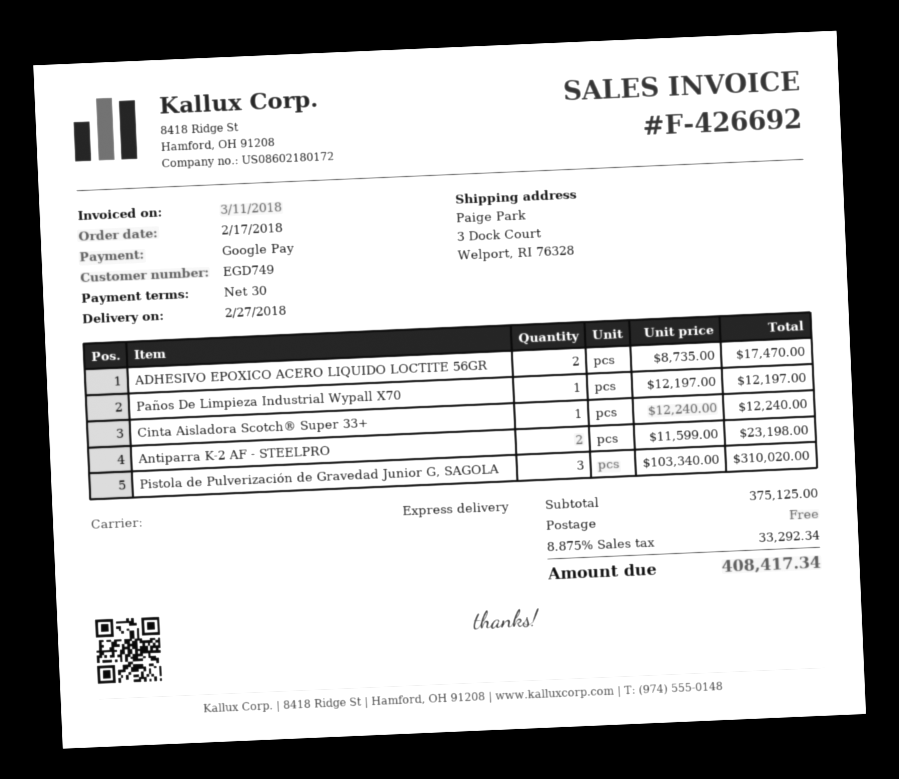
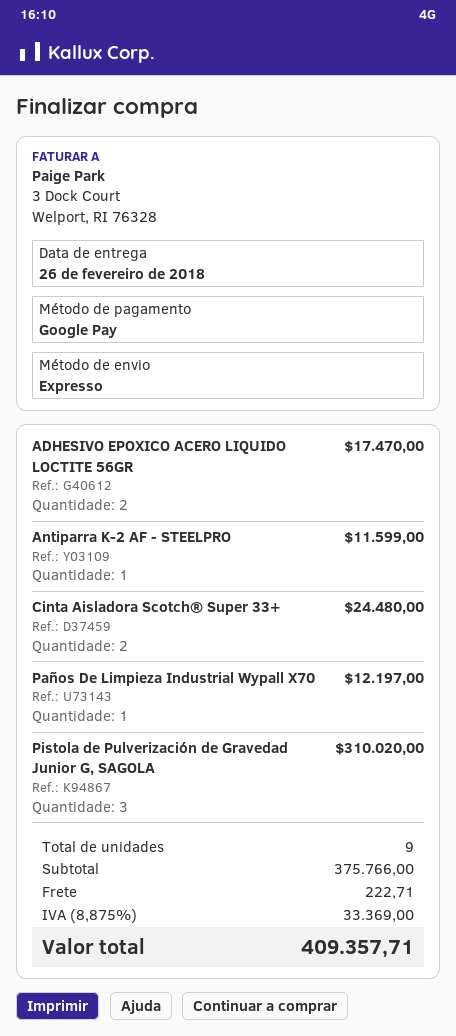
delivery date: 2018-02-27 -> 2018-02-26
Cinta Aisladora Scotch® Super 33+: 1 for 12240.00 -> 2 for 24480.00
Antiparra K-2 AF - STEELPRO: 2 for 23198.00 -> 1 for 11599.00
subtotal: 375125.00 -> 375766.00
shipping: 0.00 -> 222.71
tax: 8.875% = 33292.34 -> 8.875% = 33369.00
total: 408417.34 -> 409357.71

